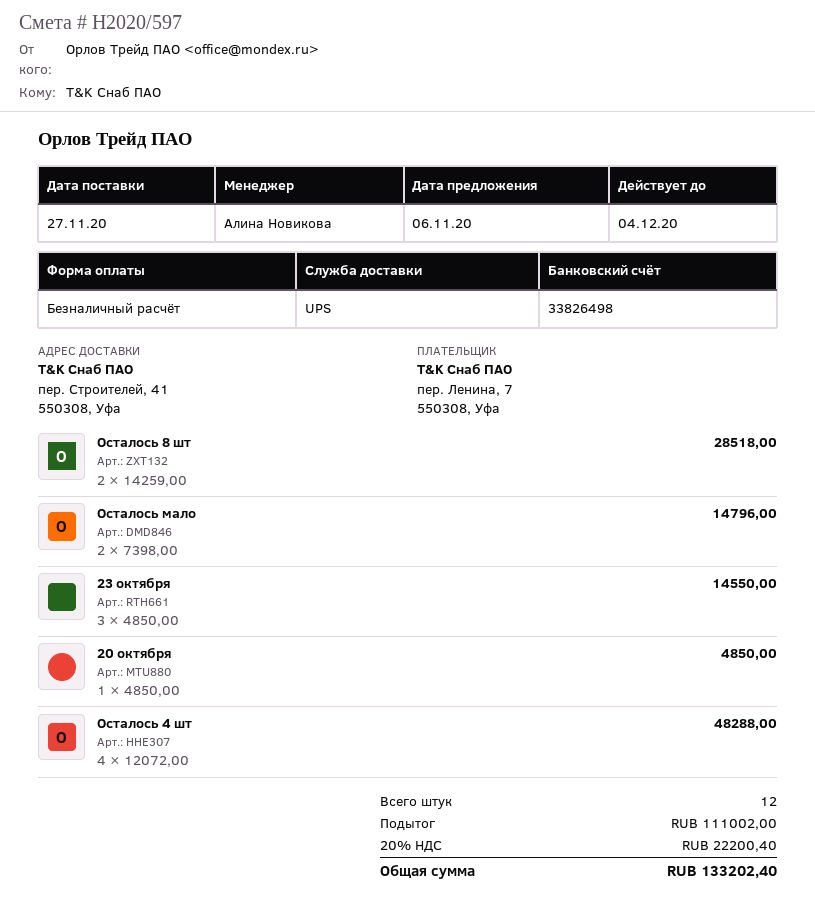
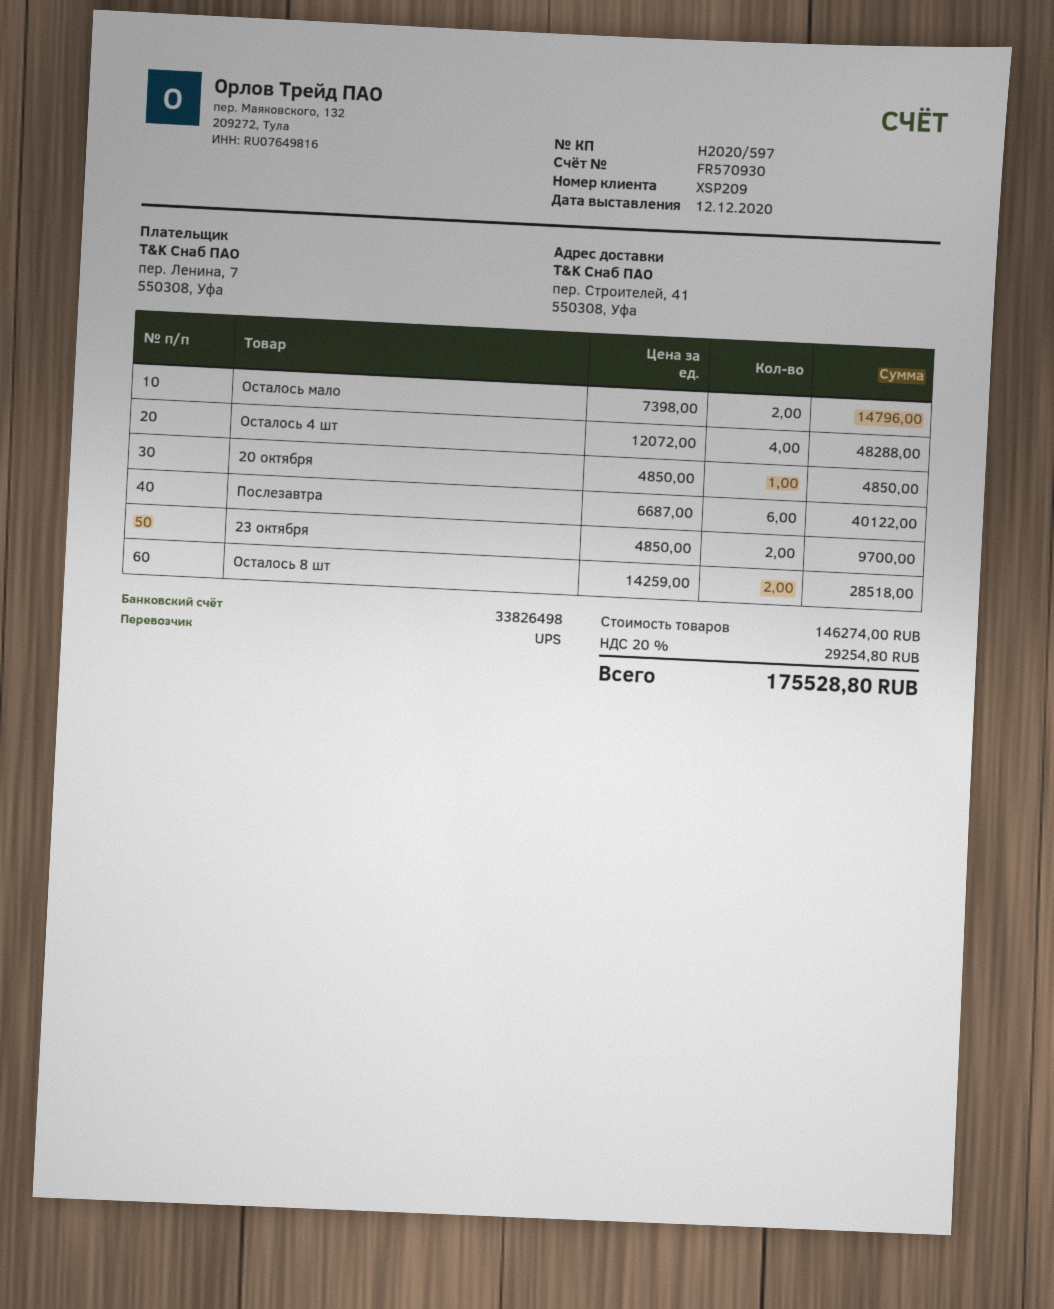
23 октября: 3 x 4850.00 = 14550.00 -> 2 x 4850.00 = 9700.00
Послезавтра: none -> 6 x 6687.00 = 40122.00
subtotal: 111002.00 -> 146274.00
tax: 20% = 22200.40 -> 20% = 29254.80
total: 133202.40 -> 175528.80

